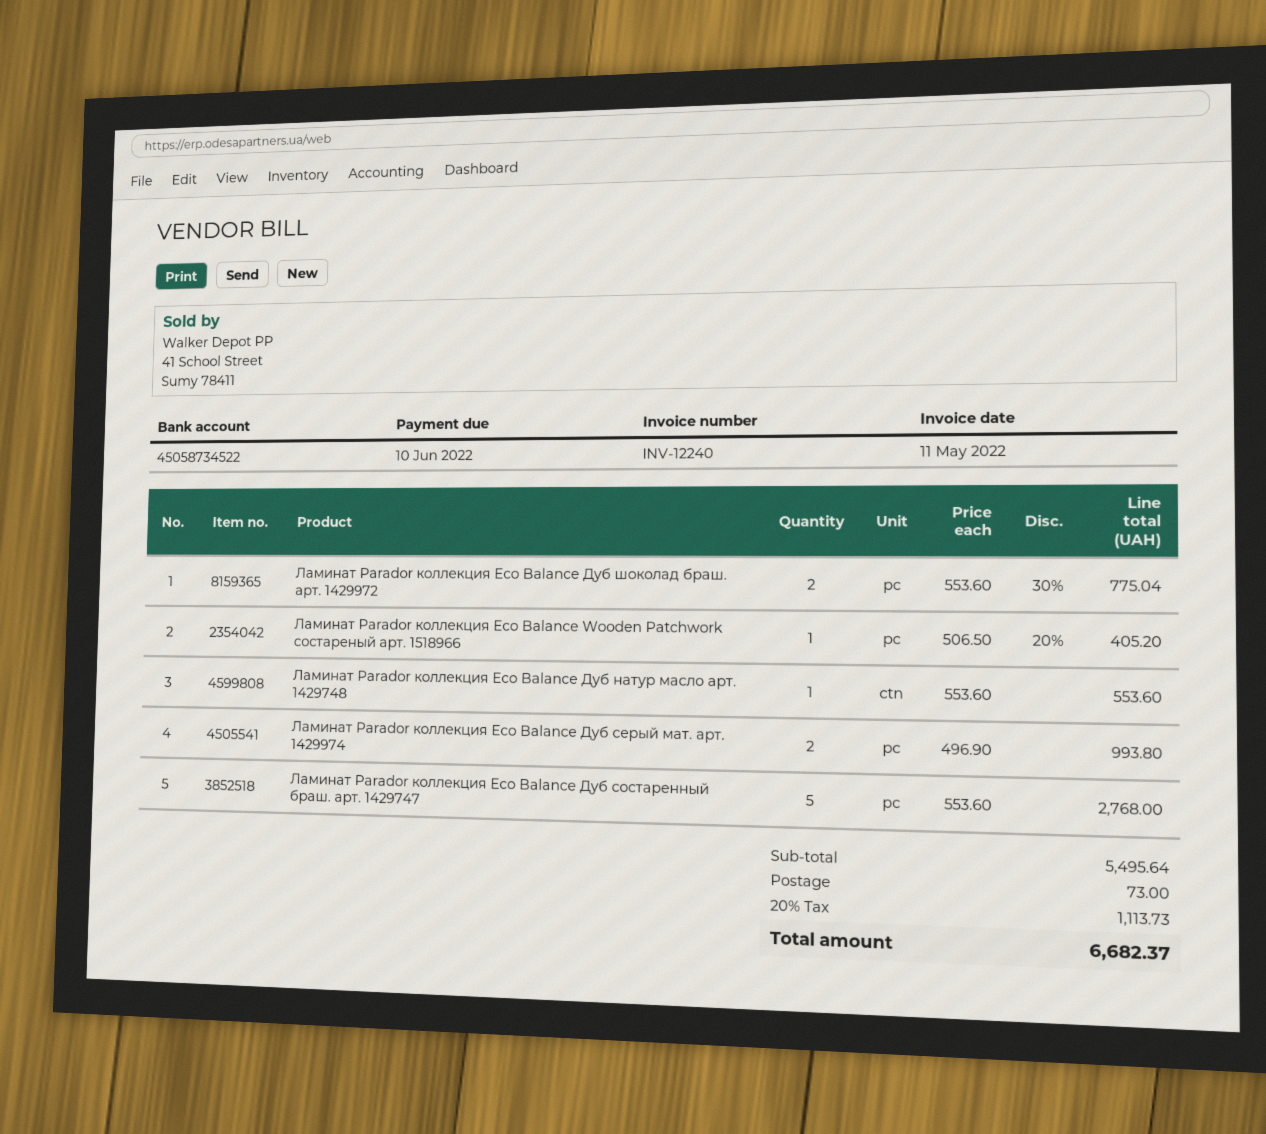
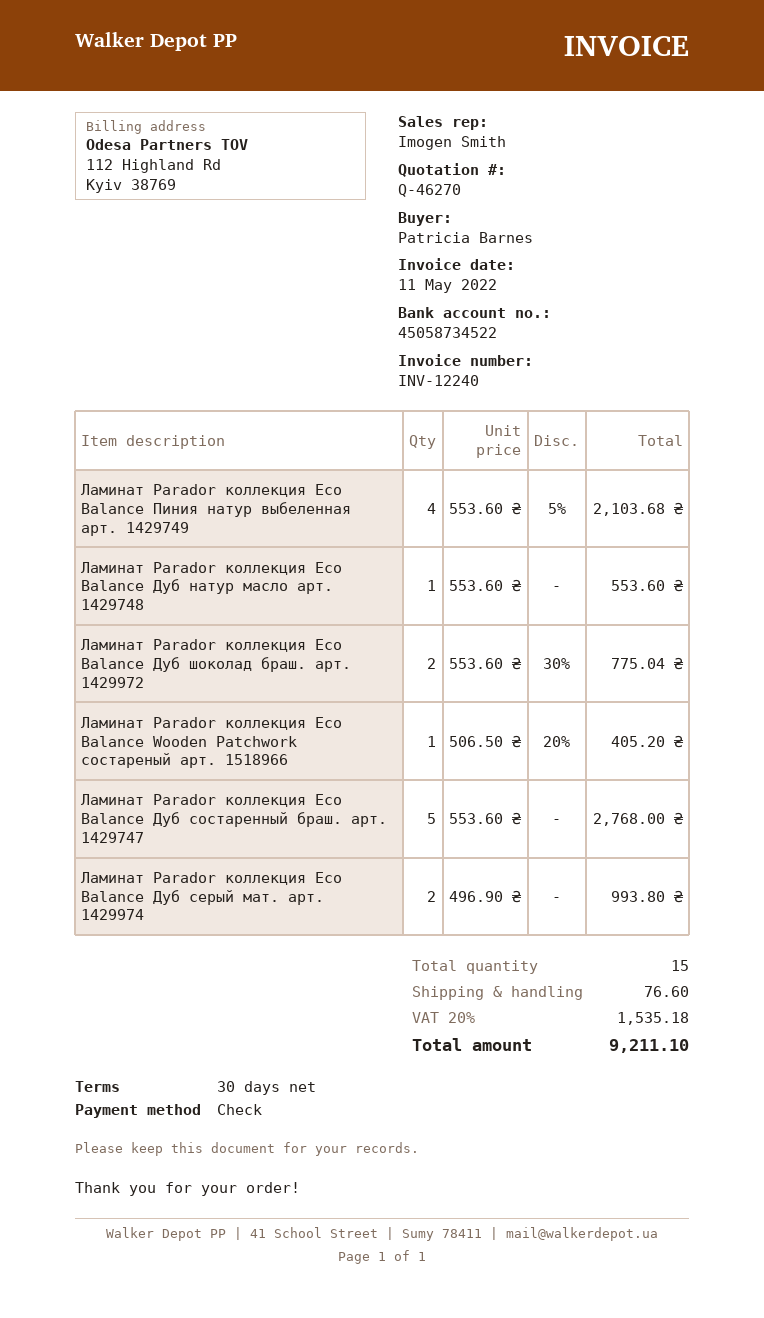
Ламинат Parador коллекция Eco Balance Пиния натур выбеленная арт. 1429749: none -> 4 x 553.60 - 5% = 2103.68
shipping: 73.00 -> 76.60
tax: 20% = 1113.73 -> 20% = 1535.18
total: 6682.37 -> 9211.10

